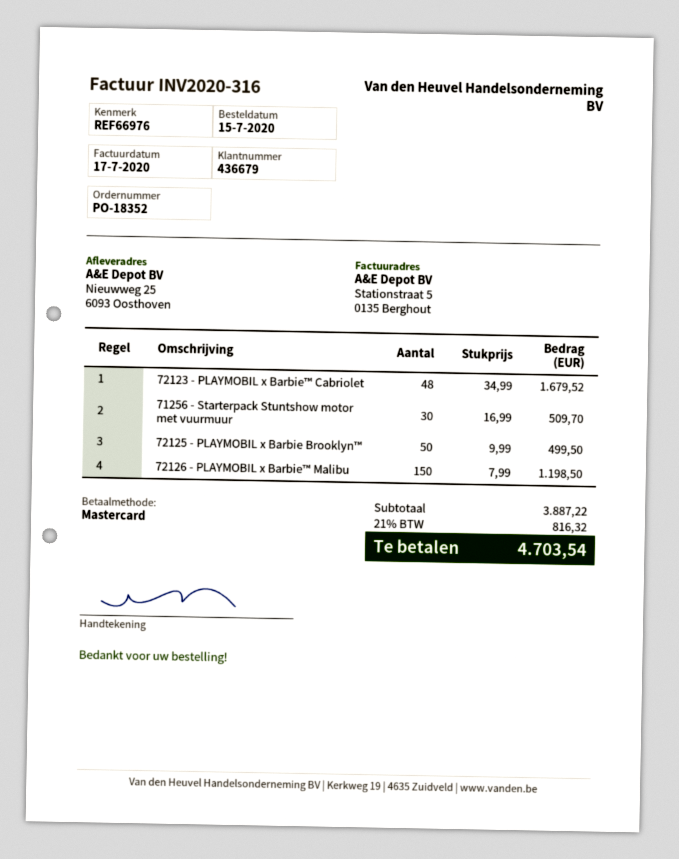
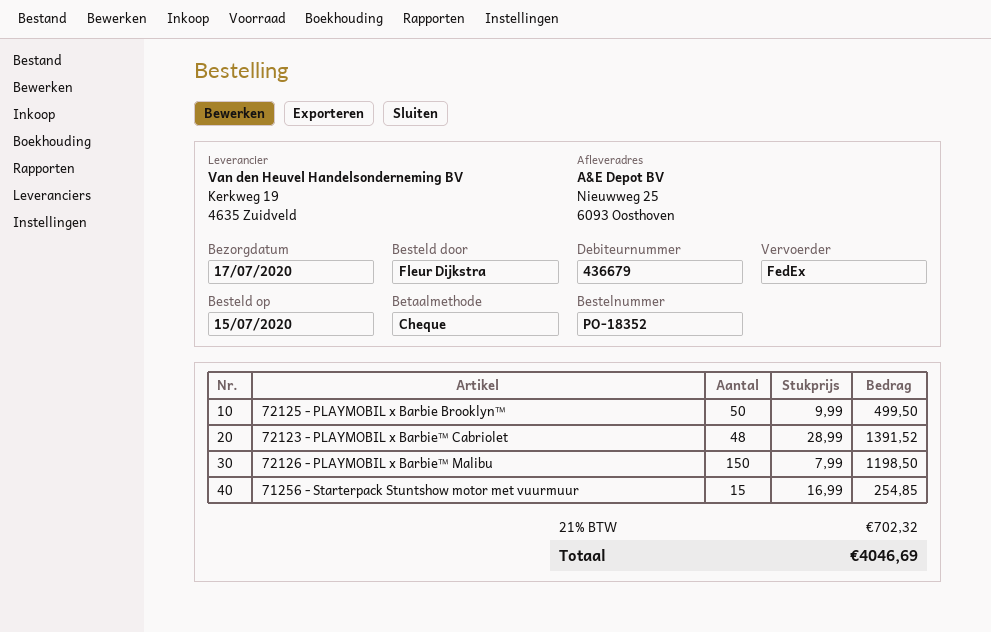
payment method: Mastercard -> cheque
72123 - PLAYMOBIL x Barbie™ Cabriolet: 48 x 34.99 = 1679.52 -> 48 x 28.99 = 1391.52
71256 - Starterpack Stuntshow motor met vuurmuur: 30 x 16.99 = 509.70 -> 15 x 16.99 = 254.85
tax: 21% = 816.32 -> 21% = 702.32
total: 4703.54 -> 4046.69

